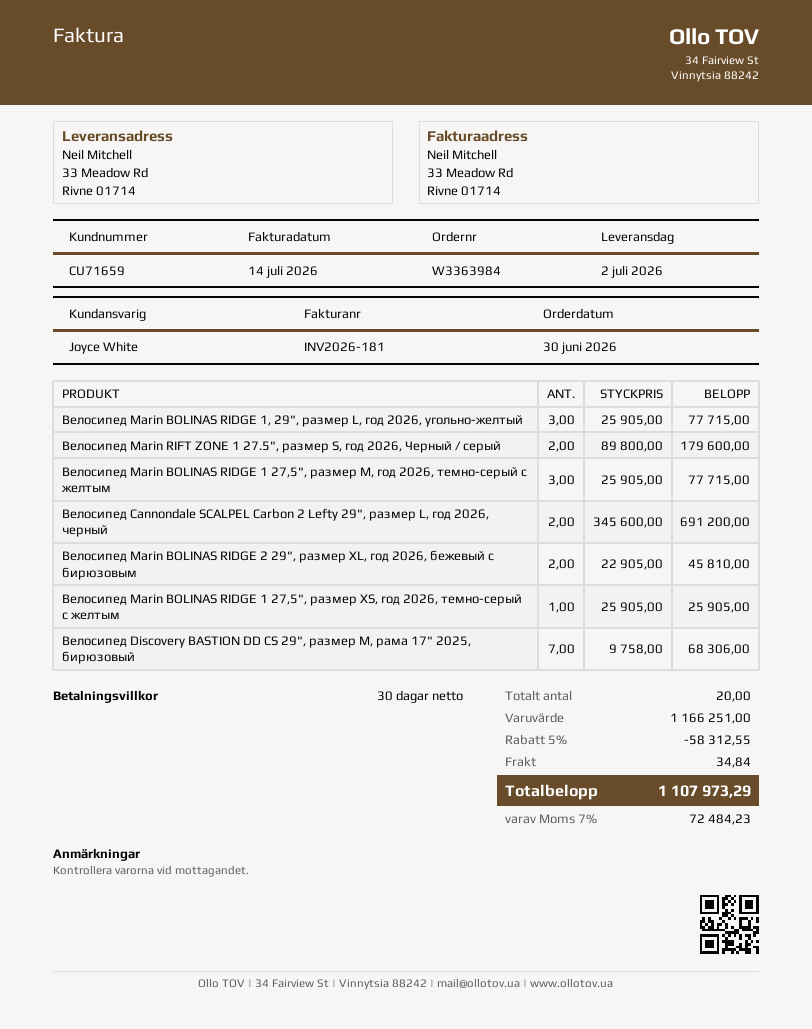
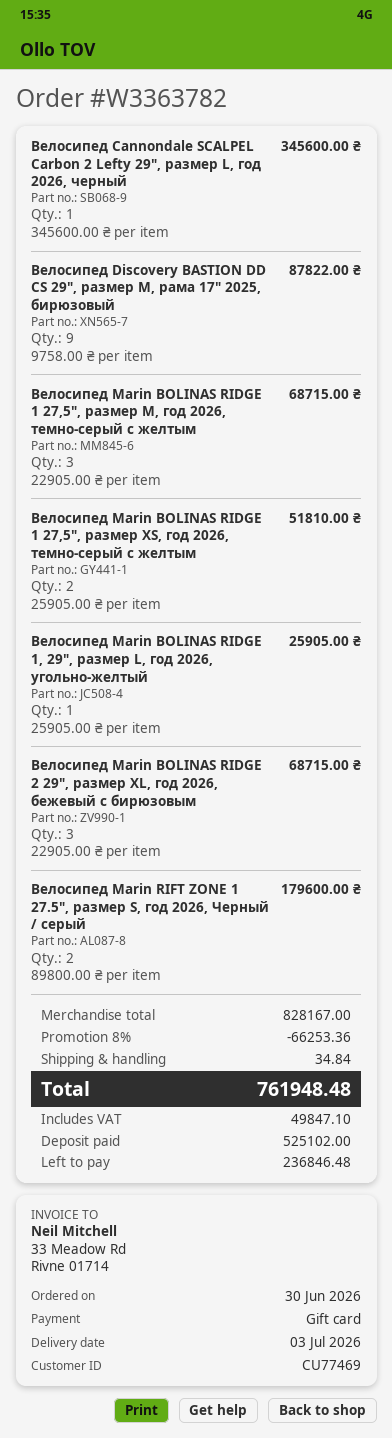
order number: W3363984 -> W3363782
delivery date: 2026-07-02 -> 2026-07-03
customer number: CU71659 -> CU77469
Велосипед Marin BOLINAS RIDGE 1, 29", размер L, год 2026, угольно-желтый: 3 x 25905.00 = 77715.00 -> 1 x 25905.00 = 25905.00
Велосипед Marin BOLINAS RIDGE 1 27,5", размер M, год 2026, темно-серый с желтым: 3 x 25905.00 = 77715.00 -> 3 x 22905.00 = 68715.00
Велосипед Cannondale SCALPEL Carbon 2 Lefty 29", размер L, год 2026, черный: 2 x 345600.00 = 691200.00 -> 1 x 345600.00 = 345600.00
Велосипед Marin BOLINAS RIDGE 2 29", размер XL, год 2026, бежевый с бирюзовым: 2 x 22905.00 = 45810.00 -> 3 x 22905.00 = 68715.00
Велосипед Marin BOLINAS RIDGE 1 27,5", размер XS, год 2026, темно-серый с желтым: 1 x 25905.00 = 25905.00 -> 2 x 25905.00 = 51810.00
Велосипед Discovery BASTION DD CS 29", размер M, рама 17" 2025, бирюзовый: 7 x 9758.00 = 68306.00 -> 9 x 9758.00 = 87822.00
subtotal: 1166251.00 -> 828167.00
discount: 5% = 58312.55 -> 8% = 66253.36
tax: 72484.23 -> 49847.10
total: 1107973.29 -> 761948.48

